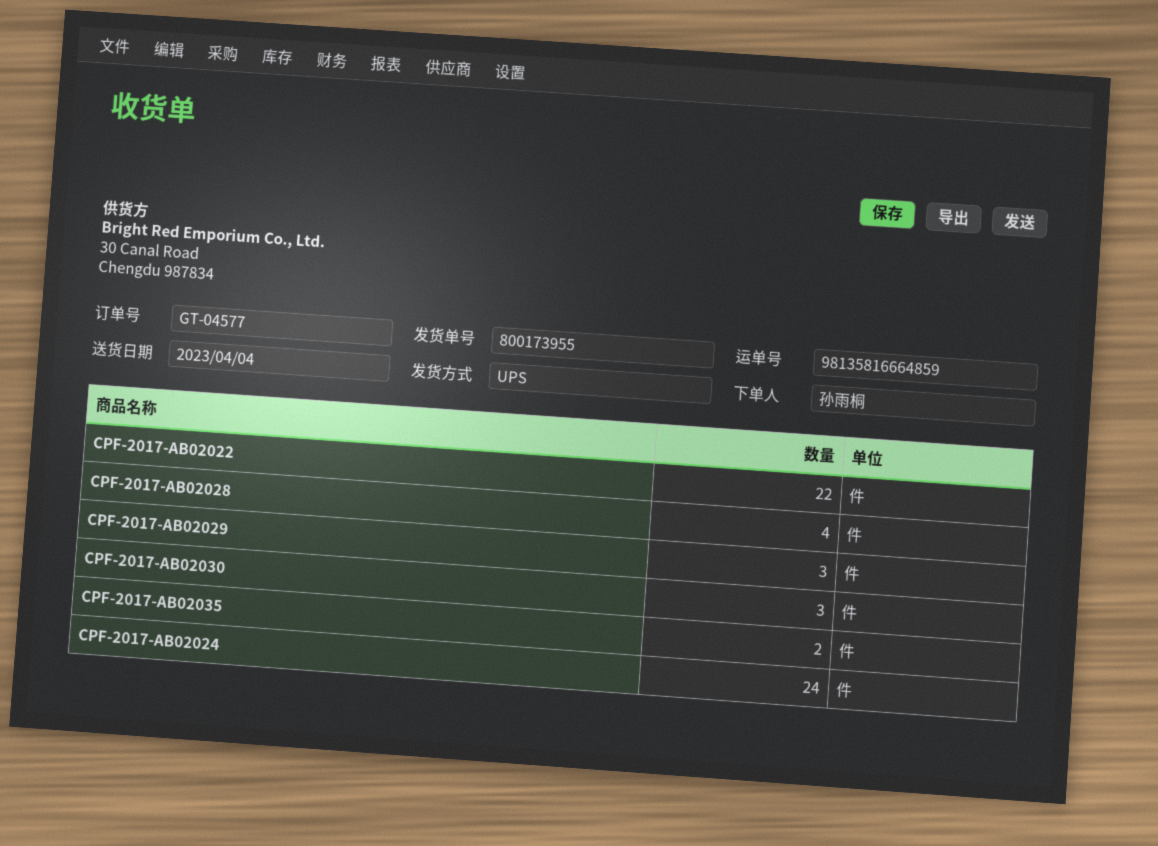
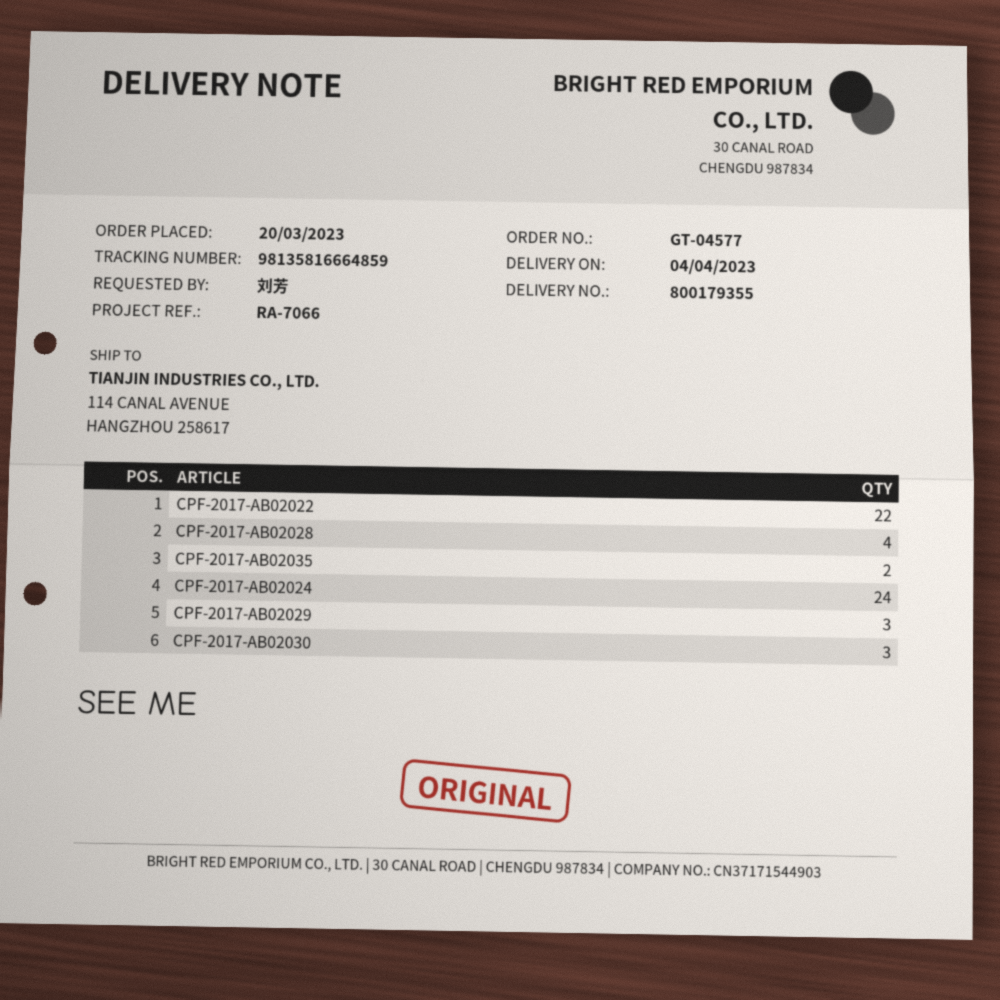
delivery note number: 800173955 -> 800179355
ordered by: 孙雨桐 -> 刘芳

